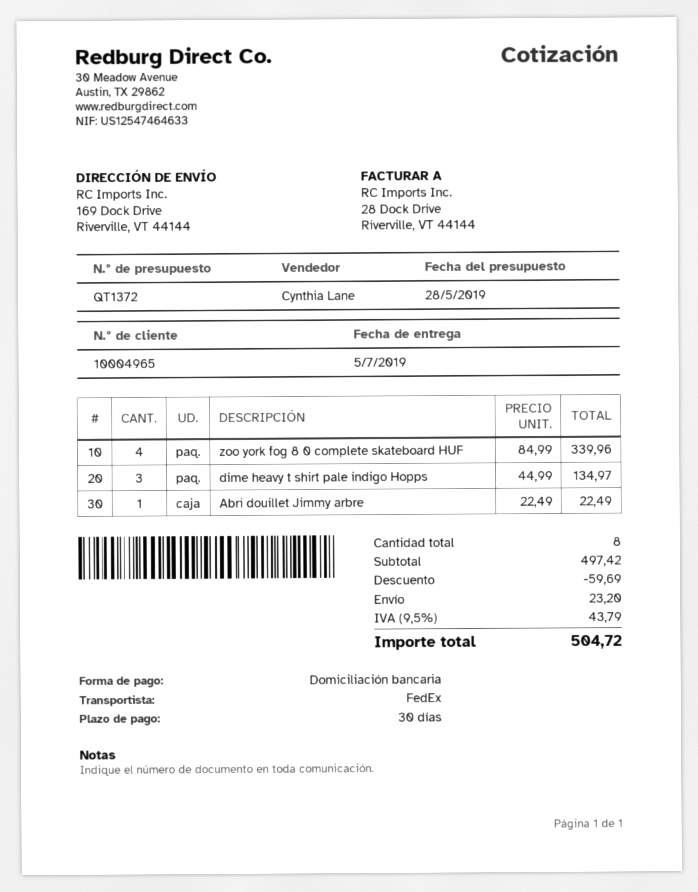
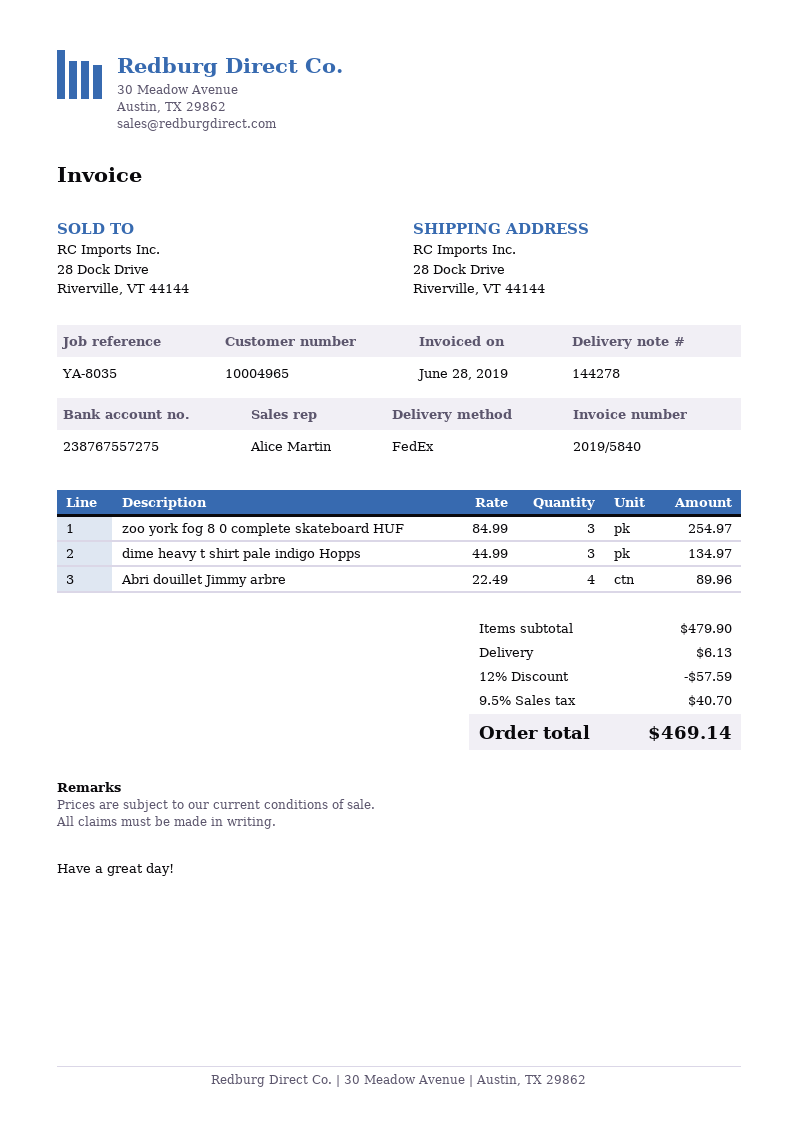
sales rep: Cynthia Lane -> Alice Martin
ship to: 169 Dock Drive, Riverville, VT 44144 -> 28 Dock Drive, Riverville, VT 44144
zoo york fog 8 0 complete skateboard HUF: 4 x 84.99 = 339.96 -> 3 x 84.99 = 254.97
Abri douillet Jimmy arbre: 1 x 22.49 = 22.49 -> 4 x 22.49 = 89.96
subtotal: 497.42 -> 479.90
discount: 59.69 -> 57.59
shipping: 23.20 -> 6.13
tax: 9.5% = 43.79 -> 9.5% = 40.70
total: 504.72 -> 469.14

